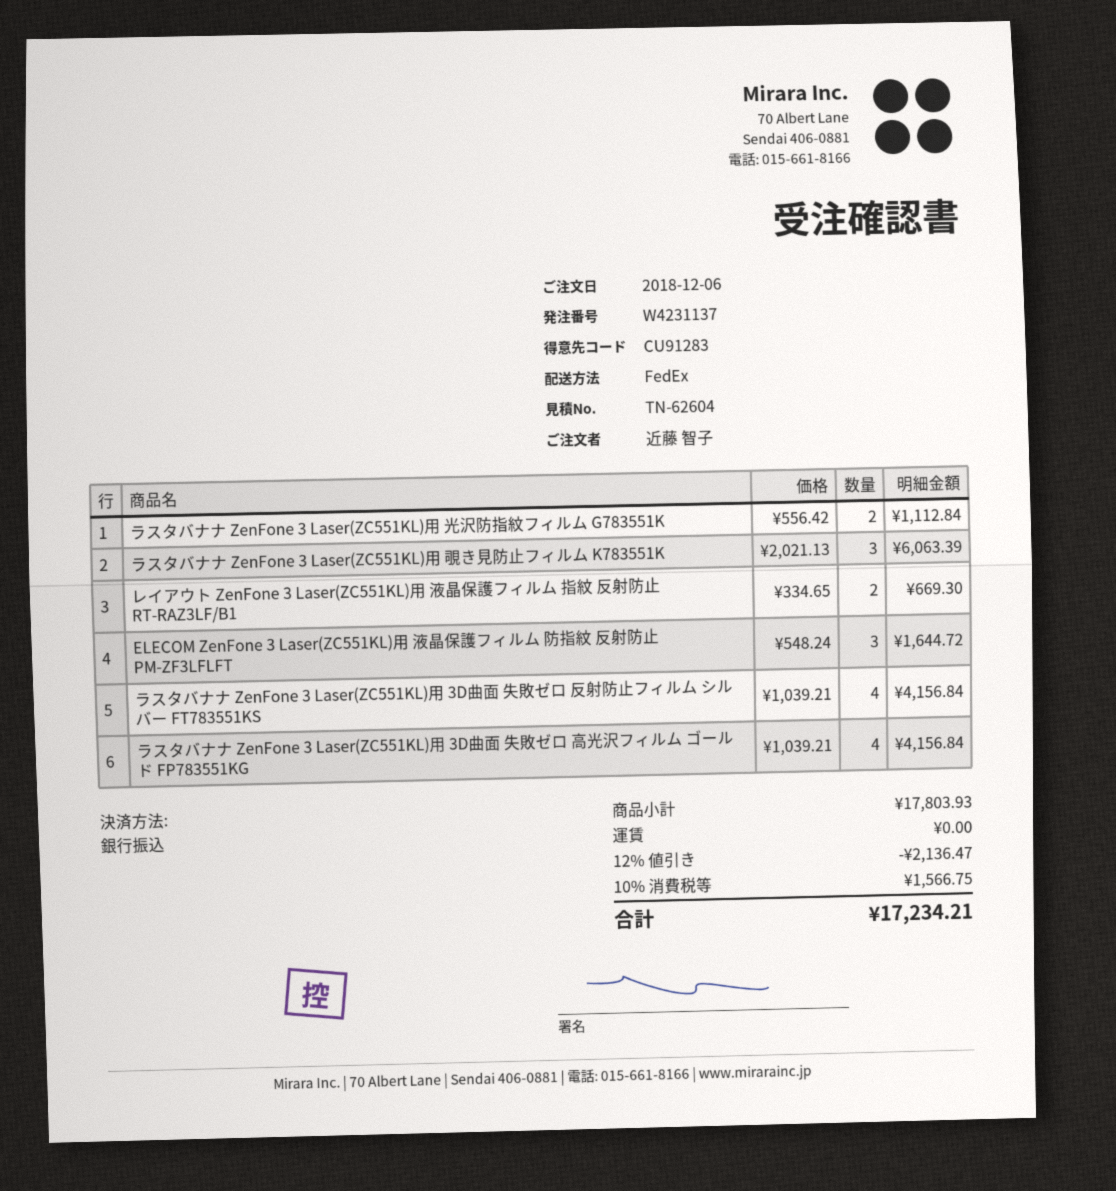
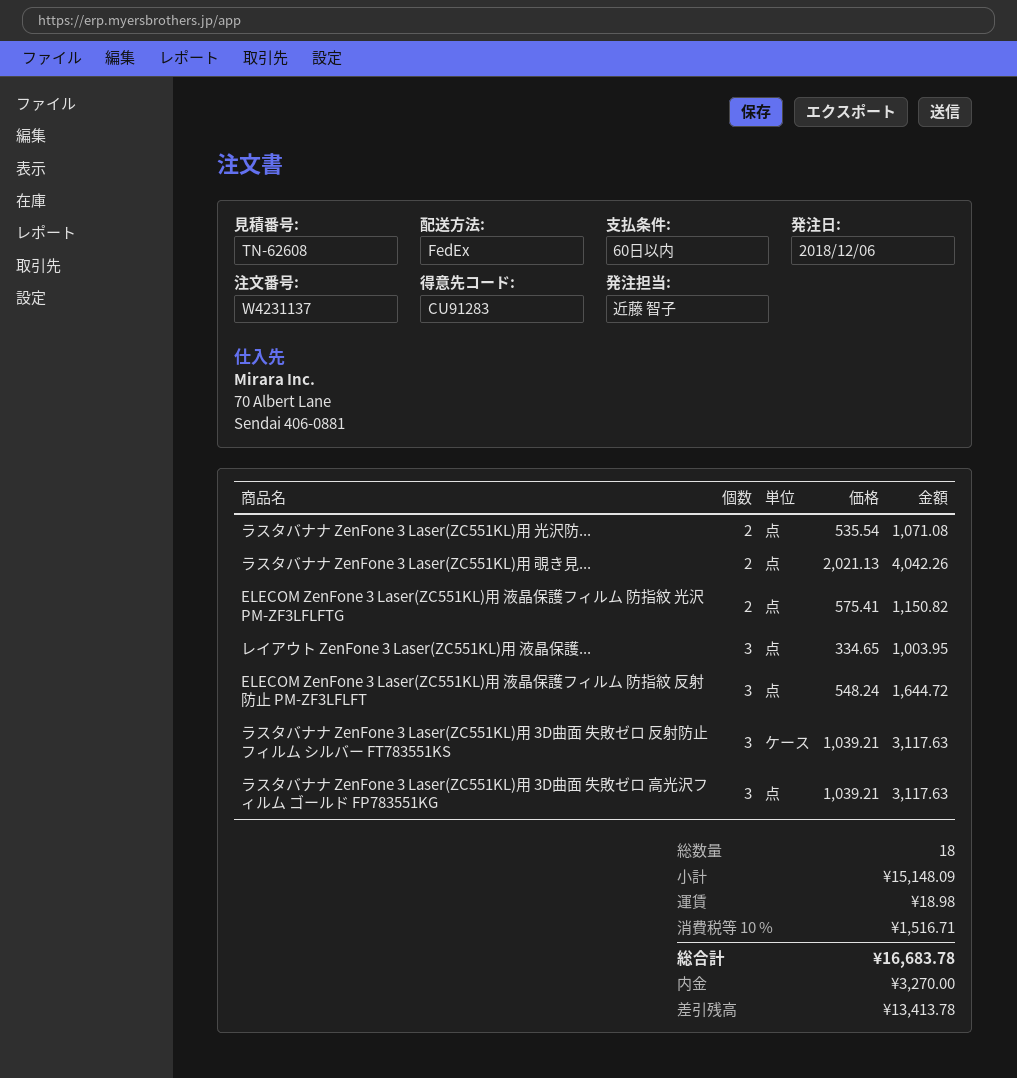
quote number: TN-62604 -> TN-62608
ラスタバナナ ZenFone 3 Laser(ZC551KL)用 光沢防指紋フィルム G783551K: 2 x 556.42 = 1112.84 -> 2 x 535.54 = 1071.08
ラスタバナナ ZenFone 3 Laser(ZC551KL)用 覗き見防止フィルム K783551K: 3 x 2021.13 = 6063.39 -> 2 x 2021.13 = 4042.26
レイアウト ZenFone 3 Laser(ZC551KL)用 液晶保護フィルム 指紋 反射防止 RT-RAZ3LF/B1: 2 x 334.65 = 669.30 -> 3 x 334.65 = 1003.95
ラスタバナナ ZenFone 3 Laser(ZC551KL)用 3D曲面 失敗ゼロ 反射防止フィルム シルバー FT783551KS: 4 x 1039.21 = 4156.84 -> 3 x 1039.21 = 3117.63
ラスタバナナ ZenFone 3 Laser(ZC551KL)用 3D曲面 失敗ゼロ 高光沢フィルム ゴールド FP783551KG: 4 x 1039.21 = 4156.84 -> 3 x 1039.21 = 3117.63
ELECOM ZenFone 3 Laser(ZC551KL)用 液晶保護フィルム 防指紋 光沢 PM-ZF3LFLFTG: none -> 2 x 575.41 = 1150.82
subtotal: 17803.93 -> 15148.09
discount: 12% = 2136.47 -> none
shipping: 0.00 -> 18.98
tax: 10% = 1566.75 -> 10% = 1516.71
total: 17234.21 -> 16683.78

